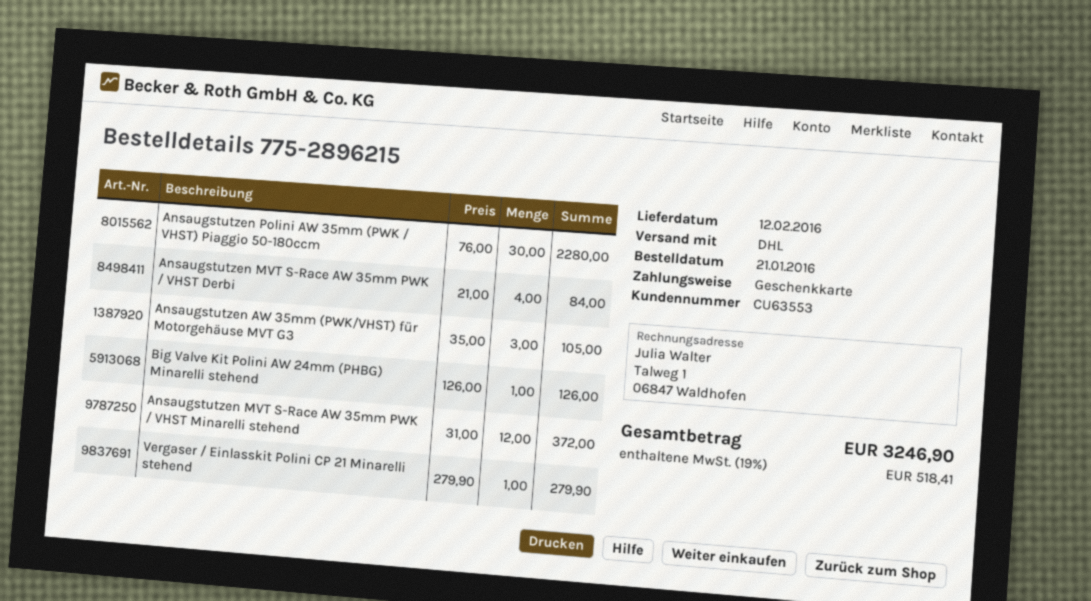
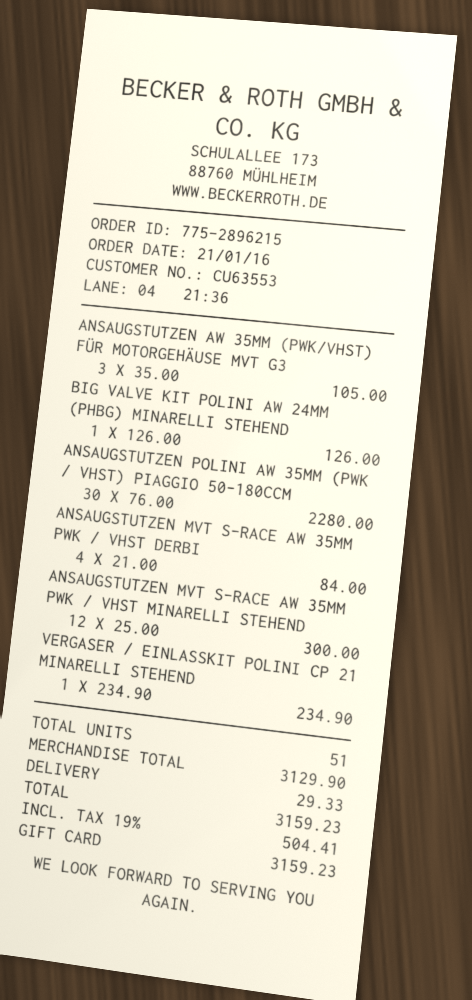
Ansaugstutzen MVT S-Race AW 35mm PWK / VHST Minarelli stehend: 12 x 31.00 = 372.00 -> 12 x 25.00 = 300.00
Vergaser / Einlasskit Polini CP 21 Minarelli stehend: 1 x 279.90 = 279.90 -> 1 x 234.90 = 234.90
shipping: none -> 29.33
tax: 19% = 518.41 -> 19% = 504.41
total: 3246.90 -> 3159.23

